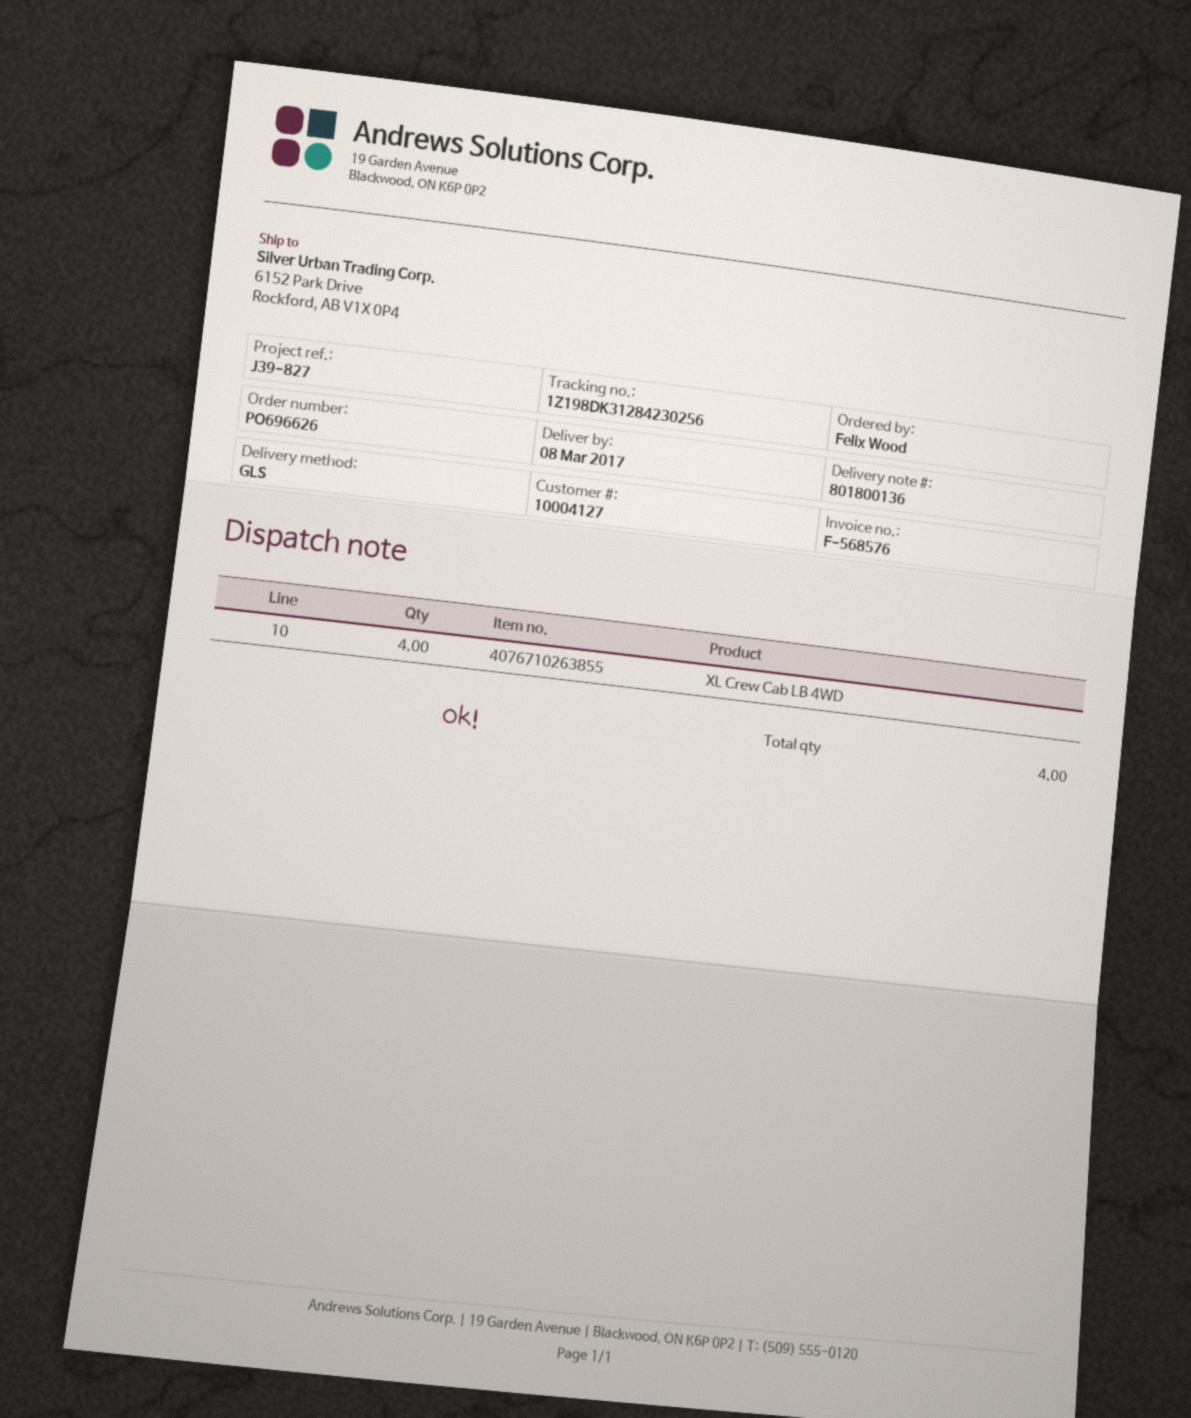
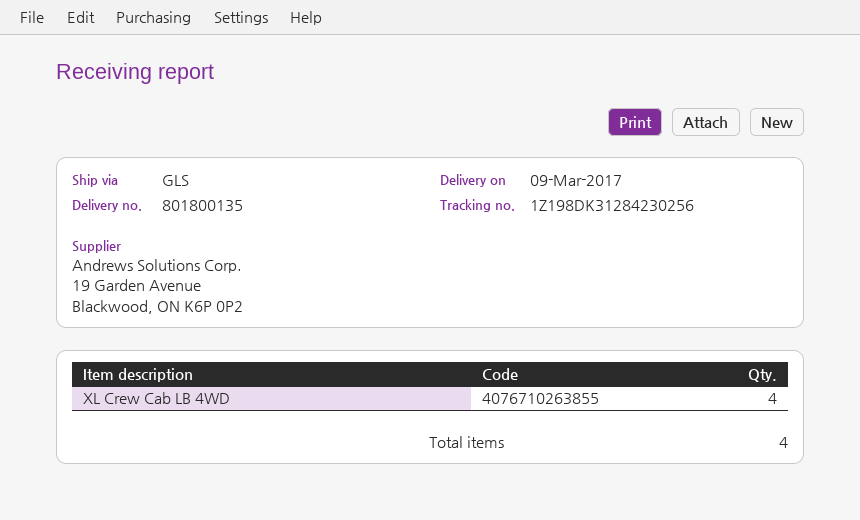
delivery note number: 801800136 -> 801800135
delivery date: 2017-03-08 -> 2017-03-09

